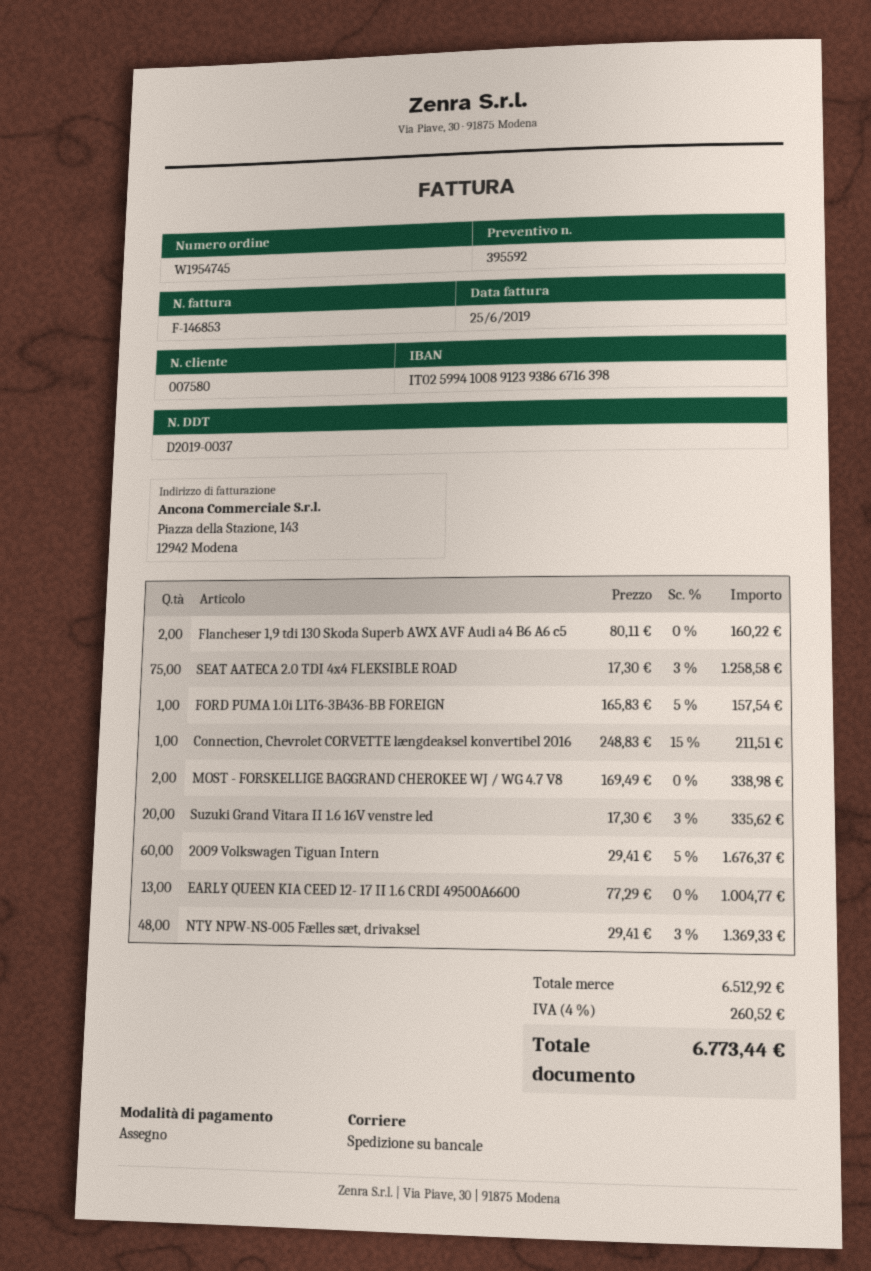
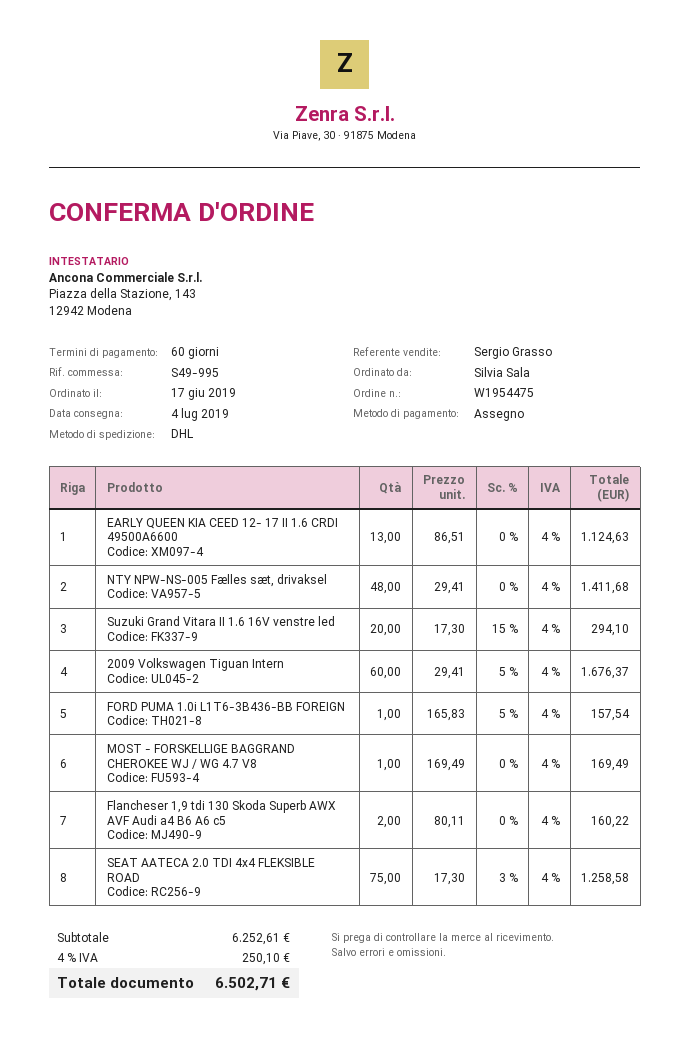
order number: W1954745 -> W1954475
shipping method: pallet freight -> DHL
Connection, Chevrolet CORVETTE længdeaksel konvertibel 2016: 1 x 248.83 - 15% = 211.51 -> none
MOST - FORSKELLIGE BAGGRAND CHEROKEE WJ / WG 4.7 V8: 2 x 169.49 = 338.98 -> 1 x 169.49 = 169.49
Suzuki Grand Vitara II 1.6 16V venstre led: 20 x 17.30 - 3% = 335.62 -> 20 x 17.30 - 15% = 294.10
EARLY QUEEN KIA CEED 12- 17 II 1.6 CRDI 49500A6600: 13 x 77.29 = 1004.77 -> 13 x 86.51 = 1124.63
NTY NPW-NS-005 Fælles sæt, drivaksel: 48 x 29.41 - 3% = 1369.33 -> 48 x 29.41 = 1411.68
subtotal: 6512.92 -> 6252.61
tax: 4% = 260.52 -> 4% = 250.10
total: 6773.44 -> 6502.71

